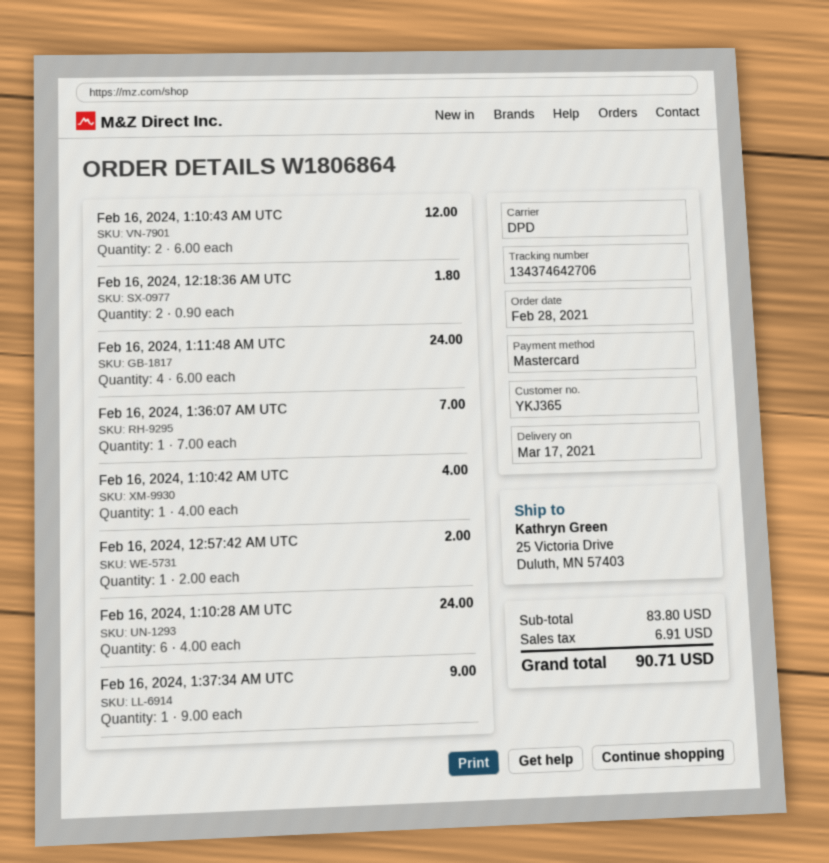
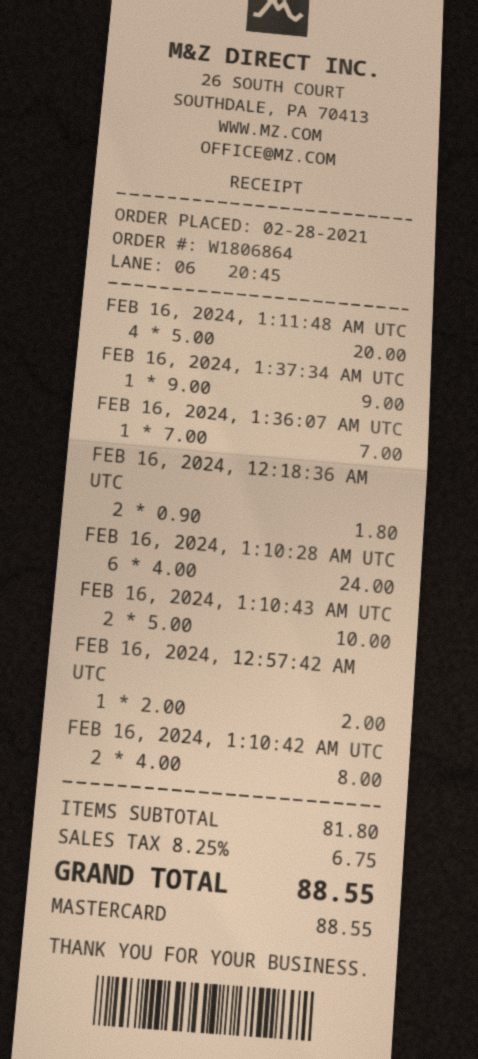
Feb 16, 2024, 1:10:43 AM UTC: 2 x 6.00 = 12.00 -> 2 x 5.00 = 10.00
Feb 16, 2024, 1:11:48 AM UTC: 4 x 6.00 = 24.00 -> 4 x 5.00 = 20.00
Feb 16, 2024, 1:10:42 AM UTC: 1 x 4.00 = 4.00 -> 2 x 4.00 = 8.00
subtotal: 83.80 -> 81.80
tax: 6.91 -> 6.75
total: 90.71 -> 88.55

